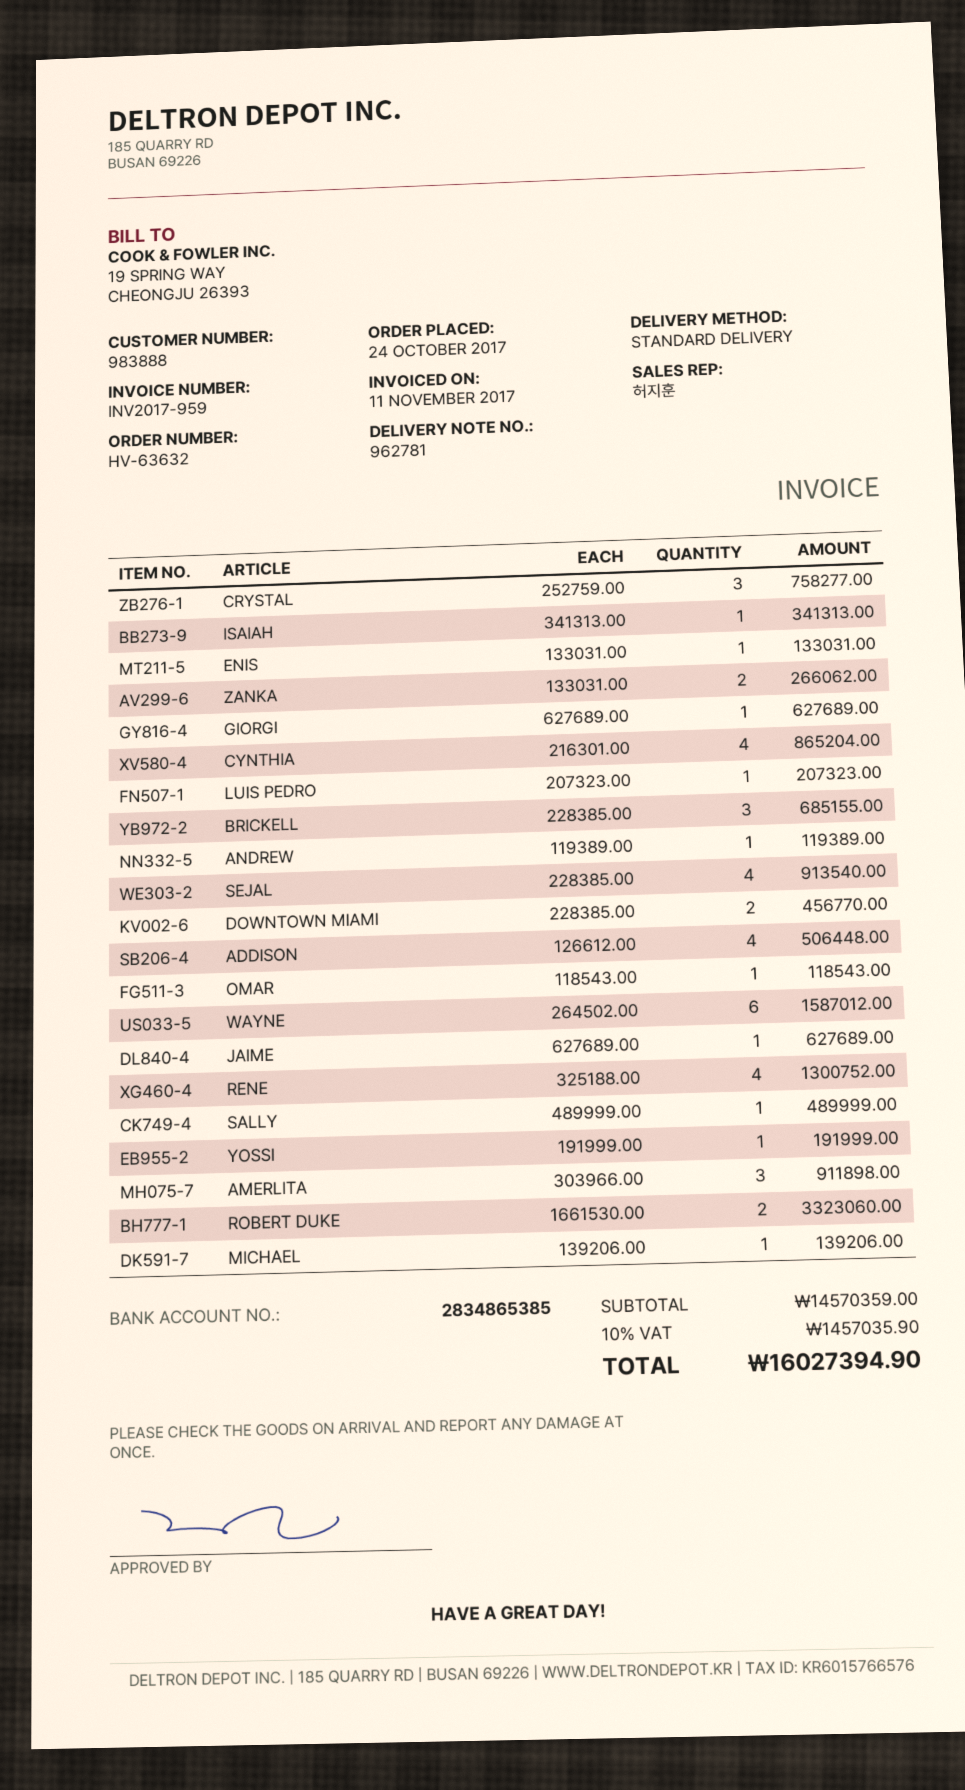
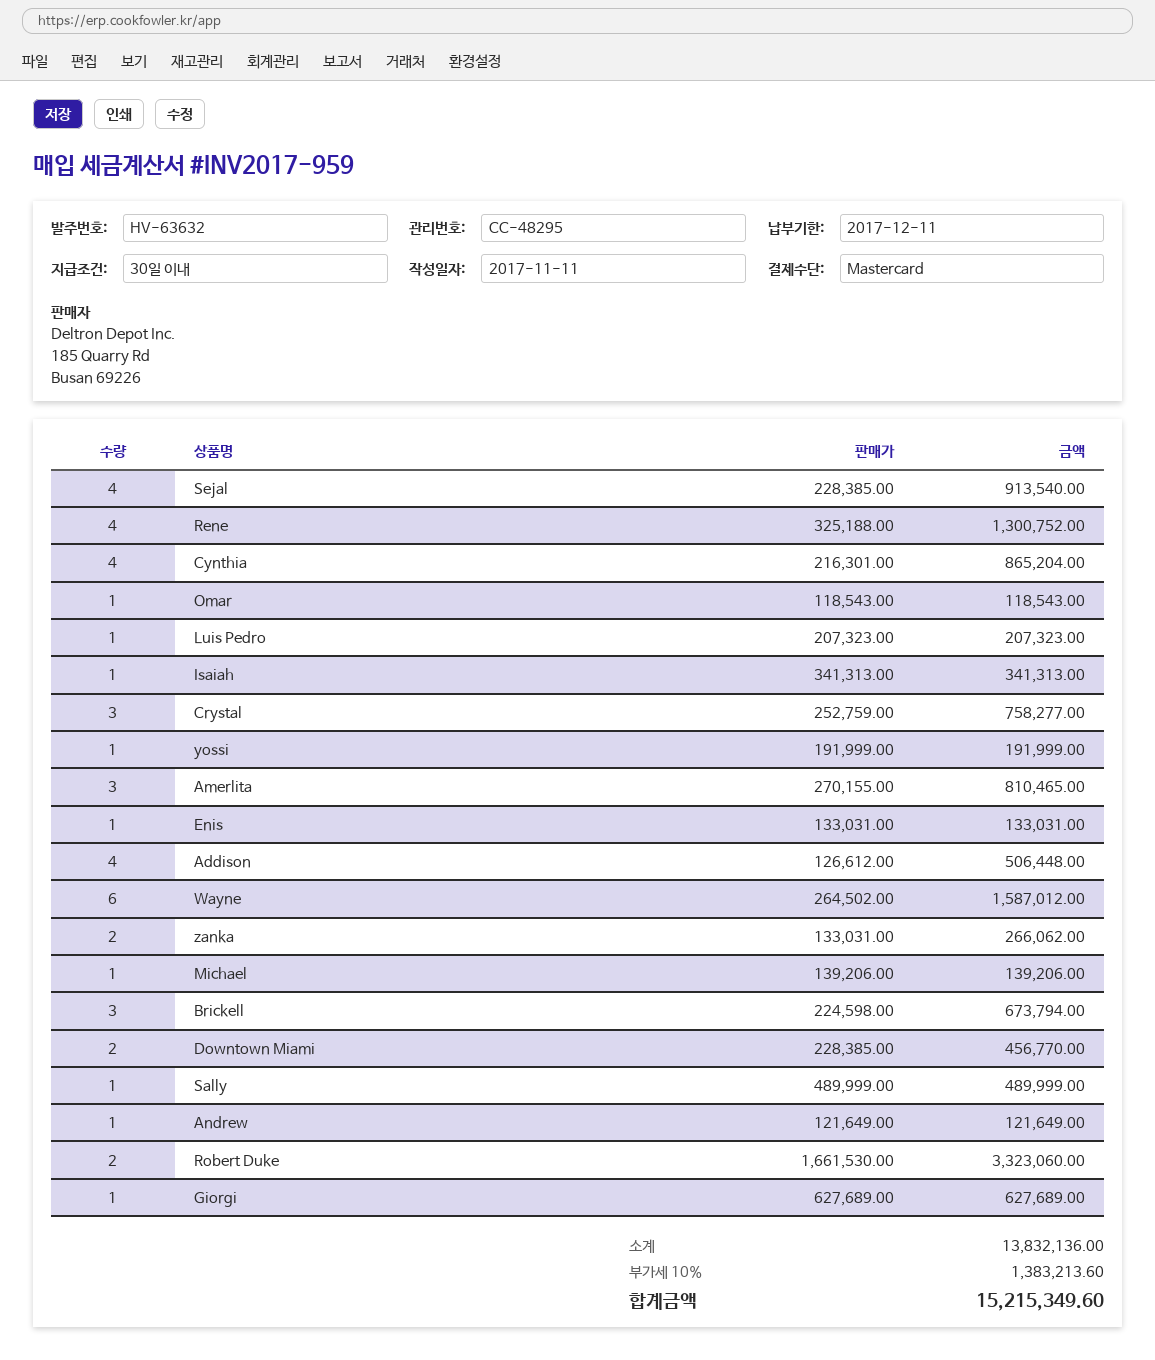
BRICKELL: 3 x 228385.00 = 685155.00 -> 3 x 224598.00 = 673794.00
ANDREW: 1 x 119389.00 = 119389.00 -> 1 x 121649.00 = 121649.00
JAIME: 1 x 627689.00 = 627689.00 -> none
AMERLITA: 3 x 303966.00 = 911898.00 -> 3 x 270155.00 = 810465.00
subtotal: 14570359.00 -> 13832136.00
tax: 10% = 1457035.90 -> 10% = 1383213.60
total: 16027394.90 -> 15215349.60

